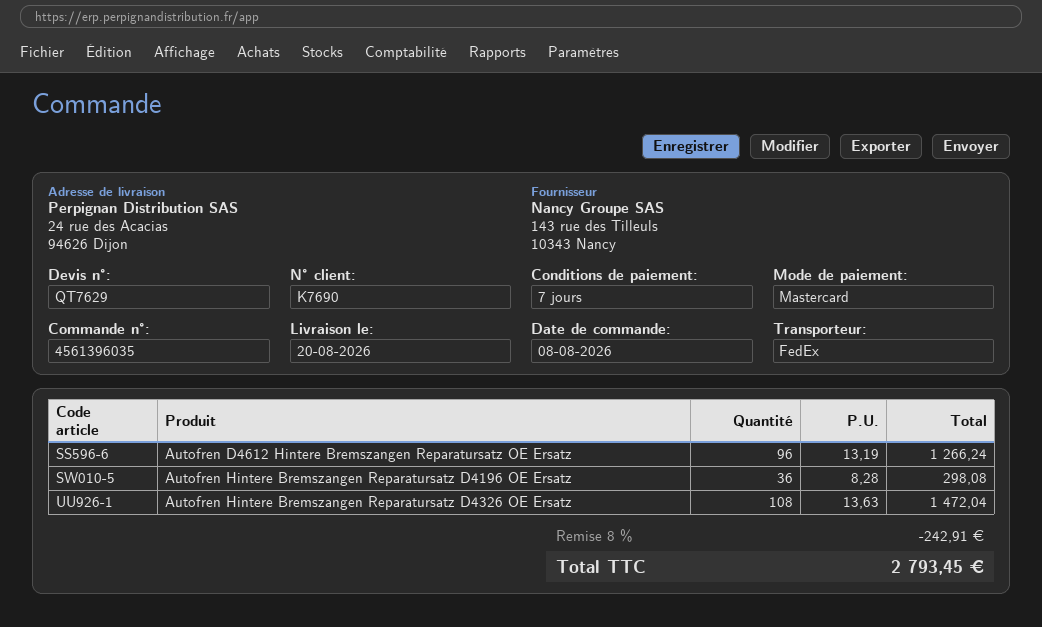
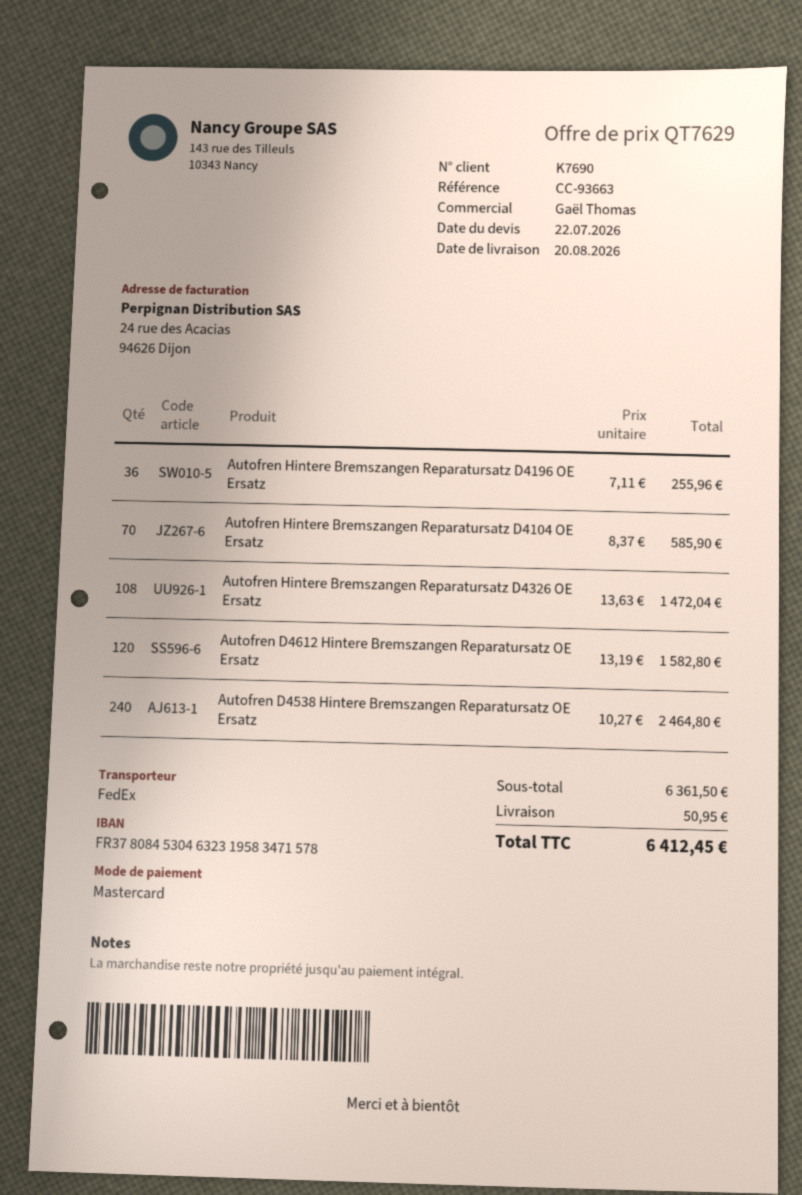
Autofren D4612 Hintere Bremszangen Reparatursatz OE Ersatz: 96 x 13.19 = 1266.24 -> 120 x 13.19 = 1582.80
Autofren Hintere Bremszangen Reparatursatz D4196 OE Ersatz: 36 x 8.28 = 298.08 -> 36 x 7.11 = 255.96
Autofren Hintere Bremszangen Reparatursatz D4104 OE Ersatz: none -> 70 x 8.37 = 585.90
Autofren D4538 Hintere Bremszangen Reparatursatz OE Ersatz: none -> 240 x 10.27 = 2464.80
discount: 8% = 242.91 -> none
shipping: none -> 50.95
total: 2793.45 -> 6412.45

